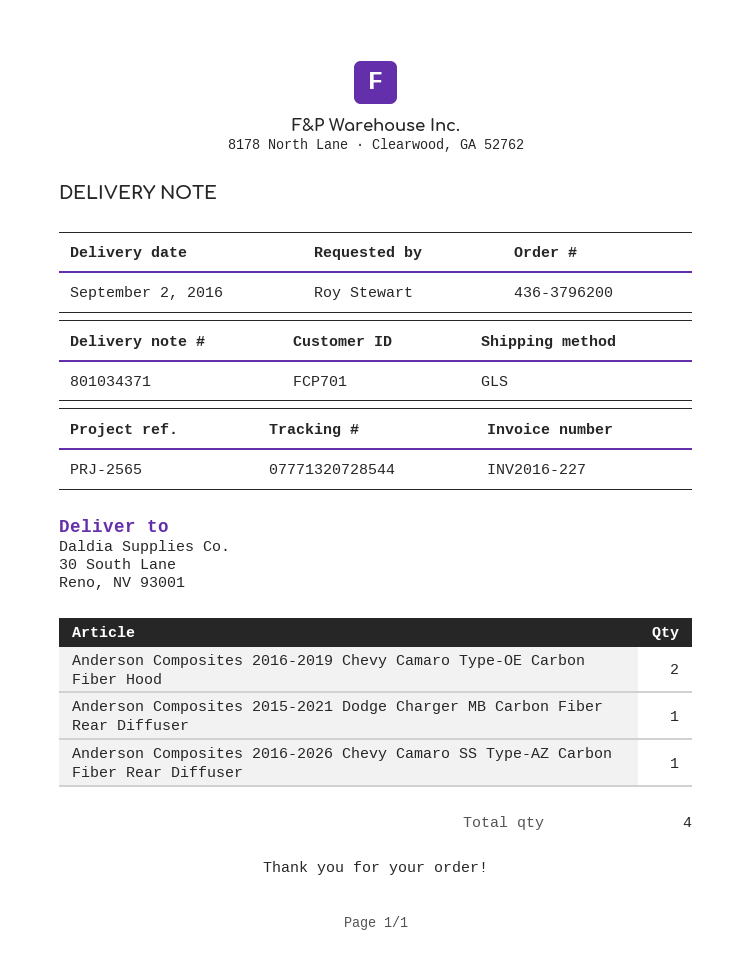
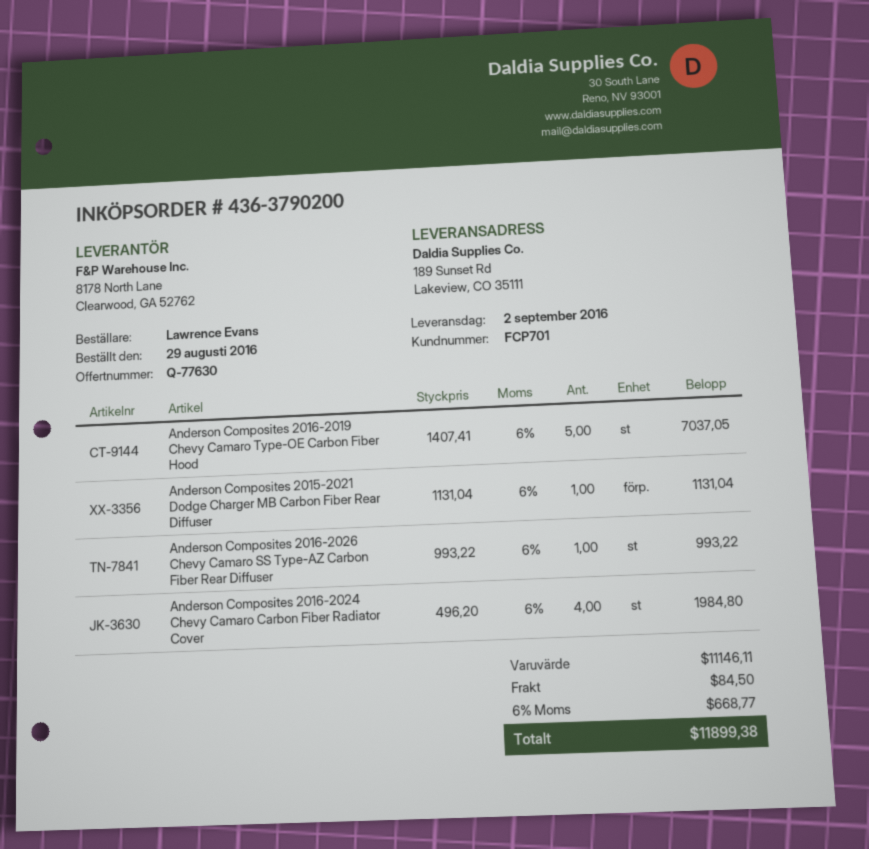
order number: 436-3796200 -> 436-3790200
ordered by: Roy Stewart -> Lawrence Evans
ship to: 30 South Lane, Reno, NV 93001 -> 189 Sunset Rd, Lakeview, CO 35111
Anderson Composites 2016-2019 Chevy Camaro Type-OE Carbon Fiber Hood: 2 -> 5
Anderson Composites 2016-2024 Chevy Camaro Carbon Fiber Radiator Cover: none -> 4

